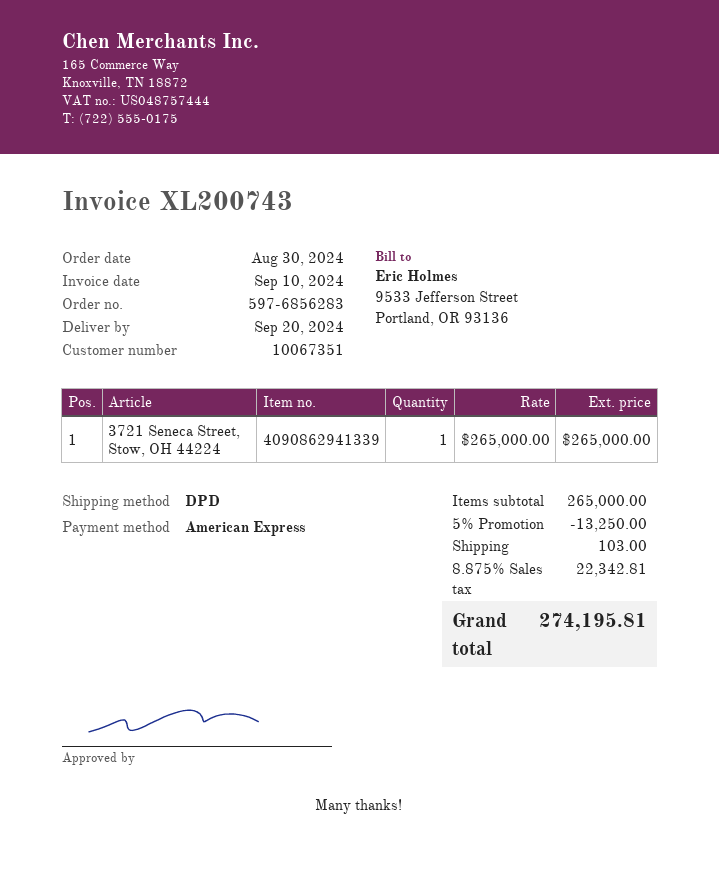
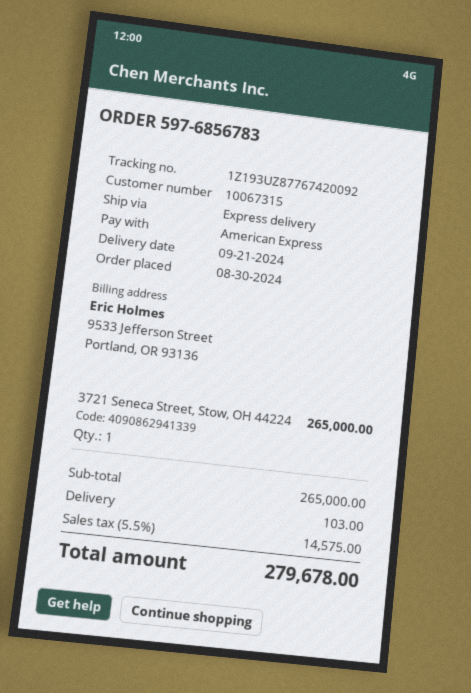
order number: 597-6856283 -> 597-6856783
delivery date: 2024-09-20 -> 2024-09-21
customer number: 10067351 -> 10067315
shipping method: DPD -> express
discount: 5% = 13250.00 -> none
tax: 8.875% = 22342.81 -> 5.5% = 14575.00
total: 274195.81 -> 279678.00

